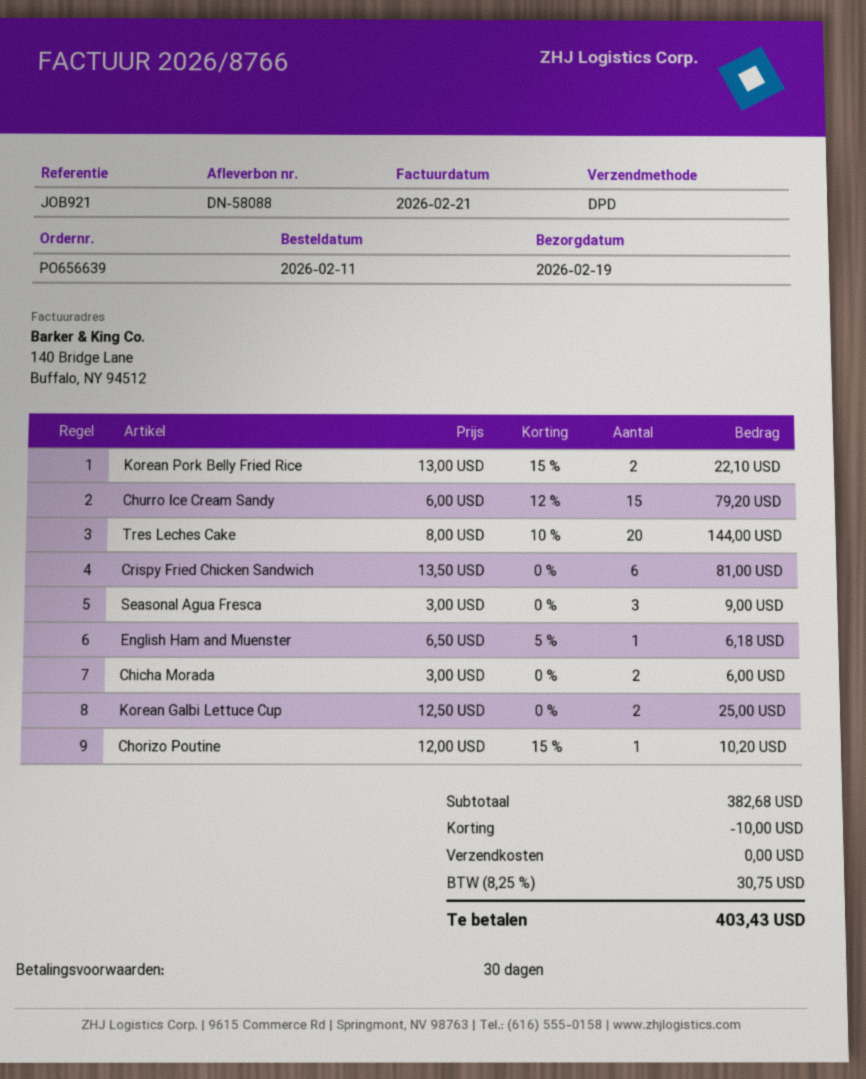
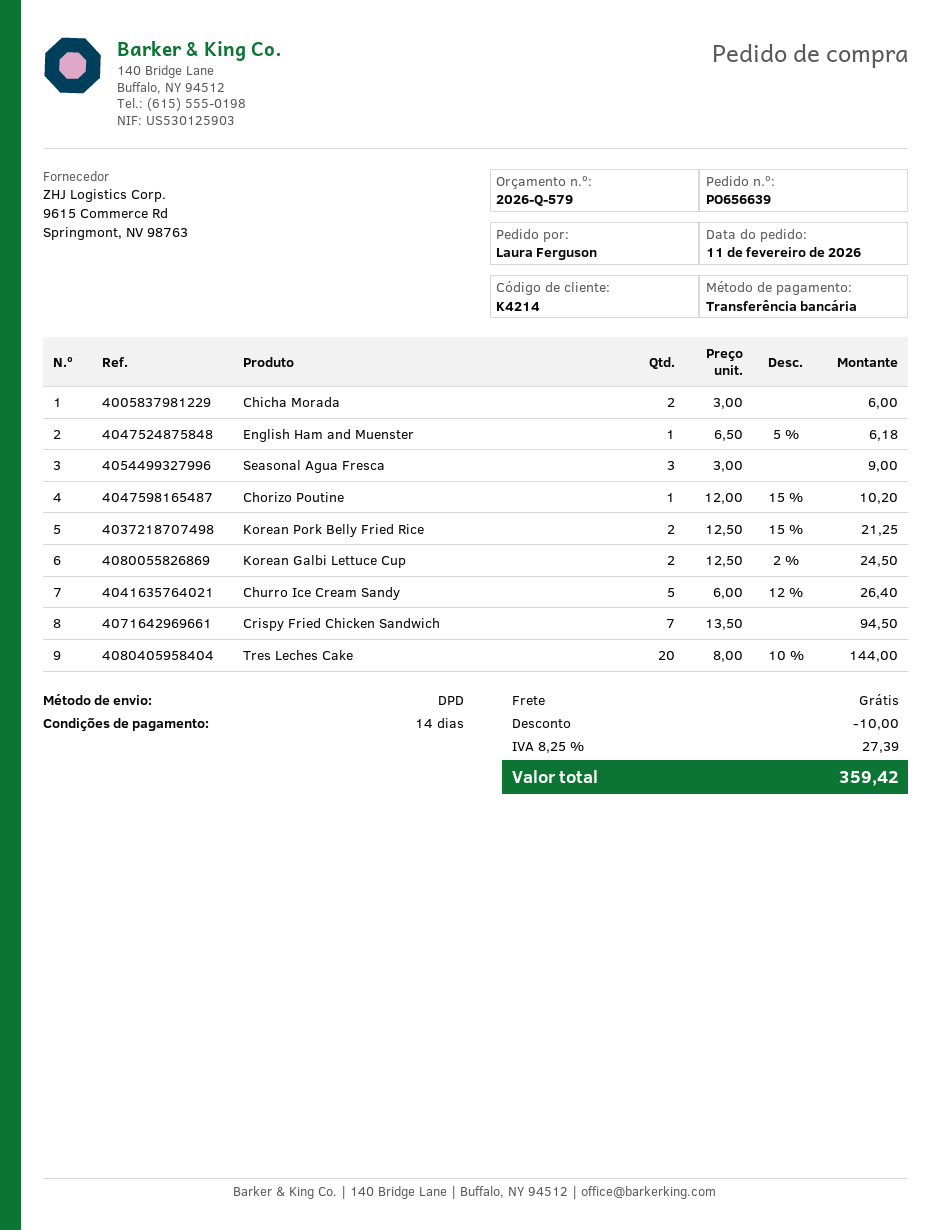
payment terms: 30 days -> 14 days
Korean Pork Belly Fried Rice: 2 x 13.00 - 15% = 22.10 -> 2 x 12.50 - 15% = 21.25
Churro Ice Cream Sandy: 15 x 6.00 - 12% = 79.20 -> 5 x 6.00 - 12% = 26.40
Crispy Fried Chicken Sandwich: 6 x 13.50 = 81.00 -> 7 x 13.50 = 94.50
Korean Galbi Lettuce Cup: 2 x 12.50 = 25.00 -> 2 x 12.50 - 2% = 24.50
tax: 8.25% = 30.75 -> 8.25% = 27.39
total: 403.43 -> 359.42

